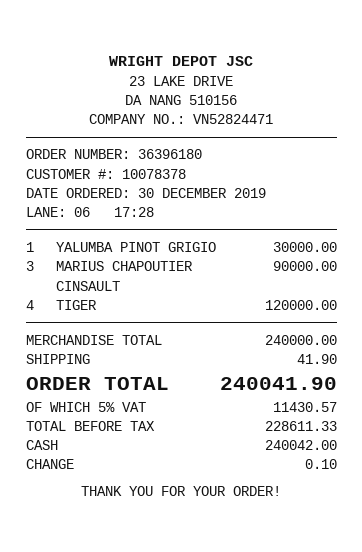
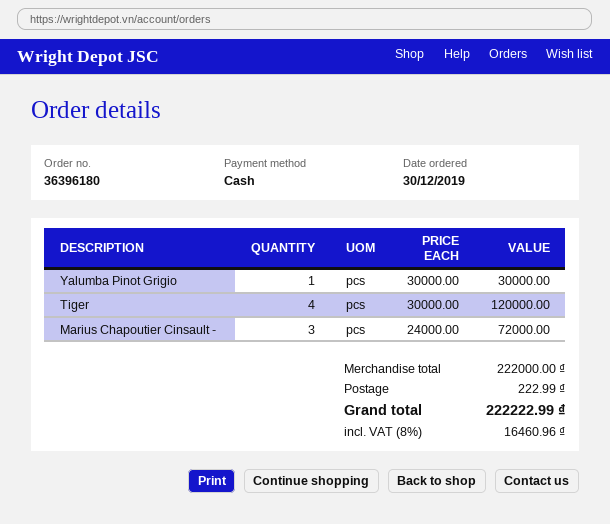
MARIUS CHAPOUTIER CINSAULT: 3 for 90000.00 -> 3 for 72000.00
subtotal: 240000.00 -> 222000.00
shipping: 41.90 -> 222.99
tax: 5% = 11430.57 -> 8% = 16460.96
total: 240041.90 -> 222222.99

